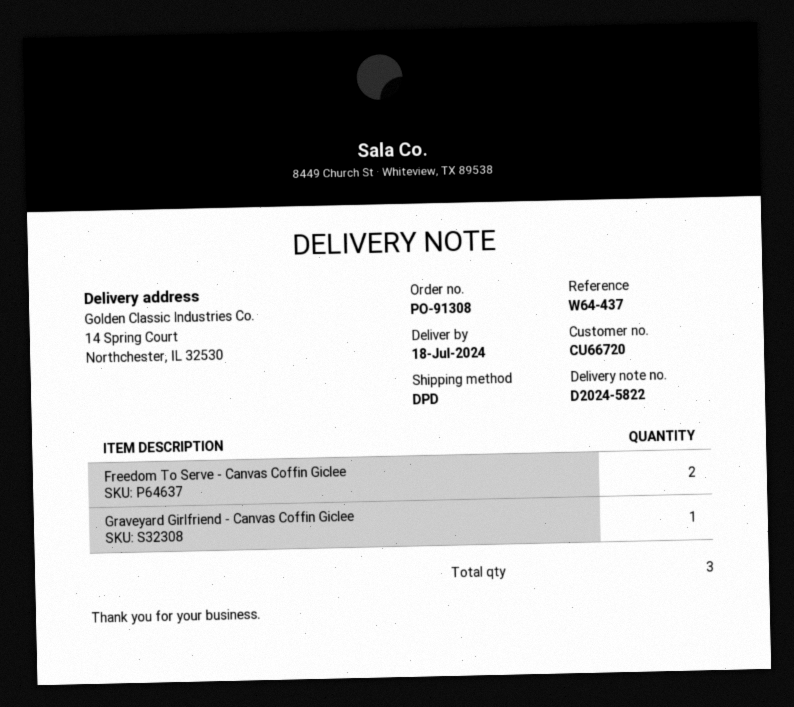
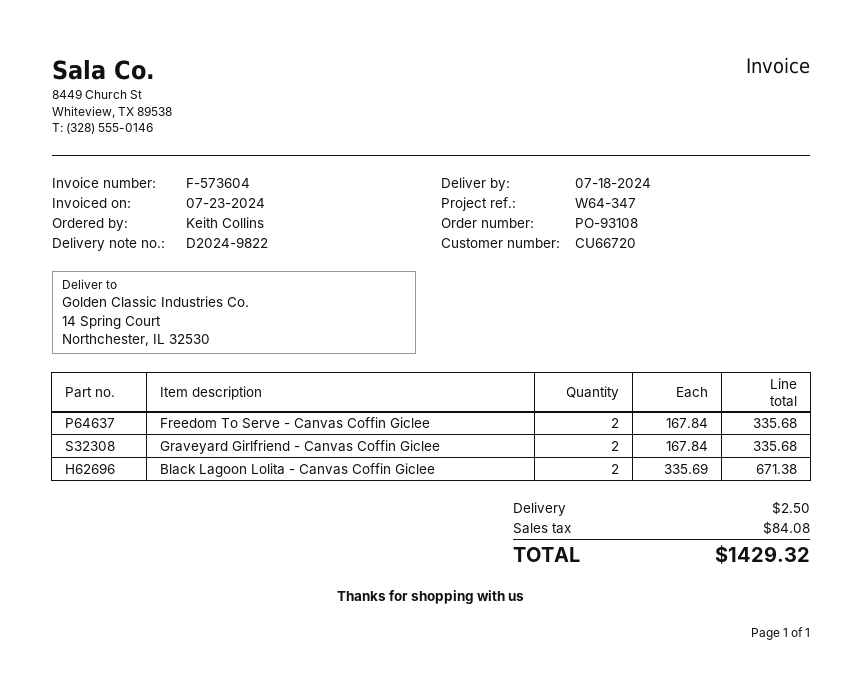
order number: PO-91308 -> PO-93108
delivery note number: D2024-5822 -> D2024-9822
reference: W64-437 -> W64-347
Graveyard Girlfriend - Canvas Coffin Giclee: 1 -> 2
Black Lagoon Lolita - Canvas Coffin Giclee: none -> 2

